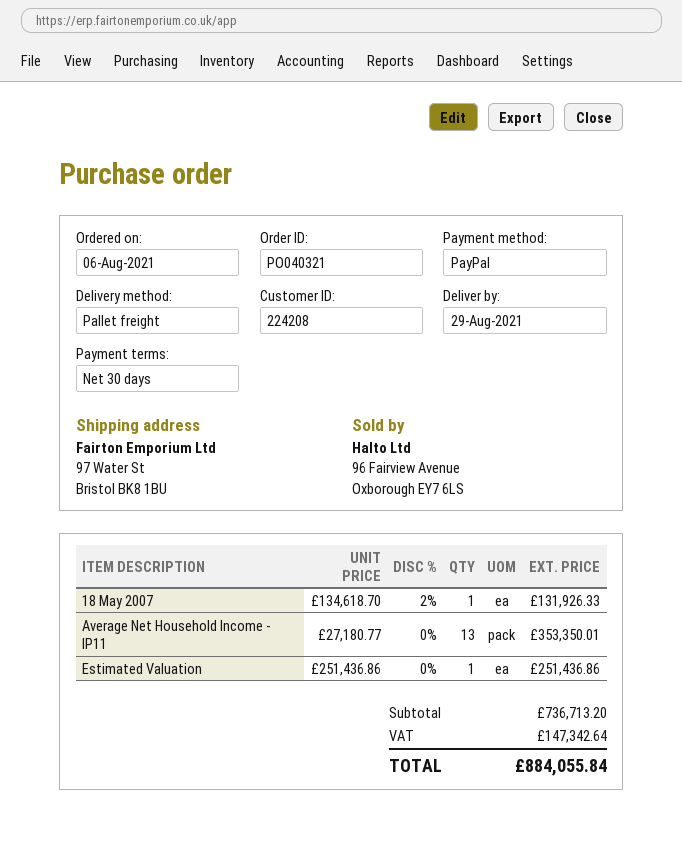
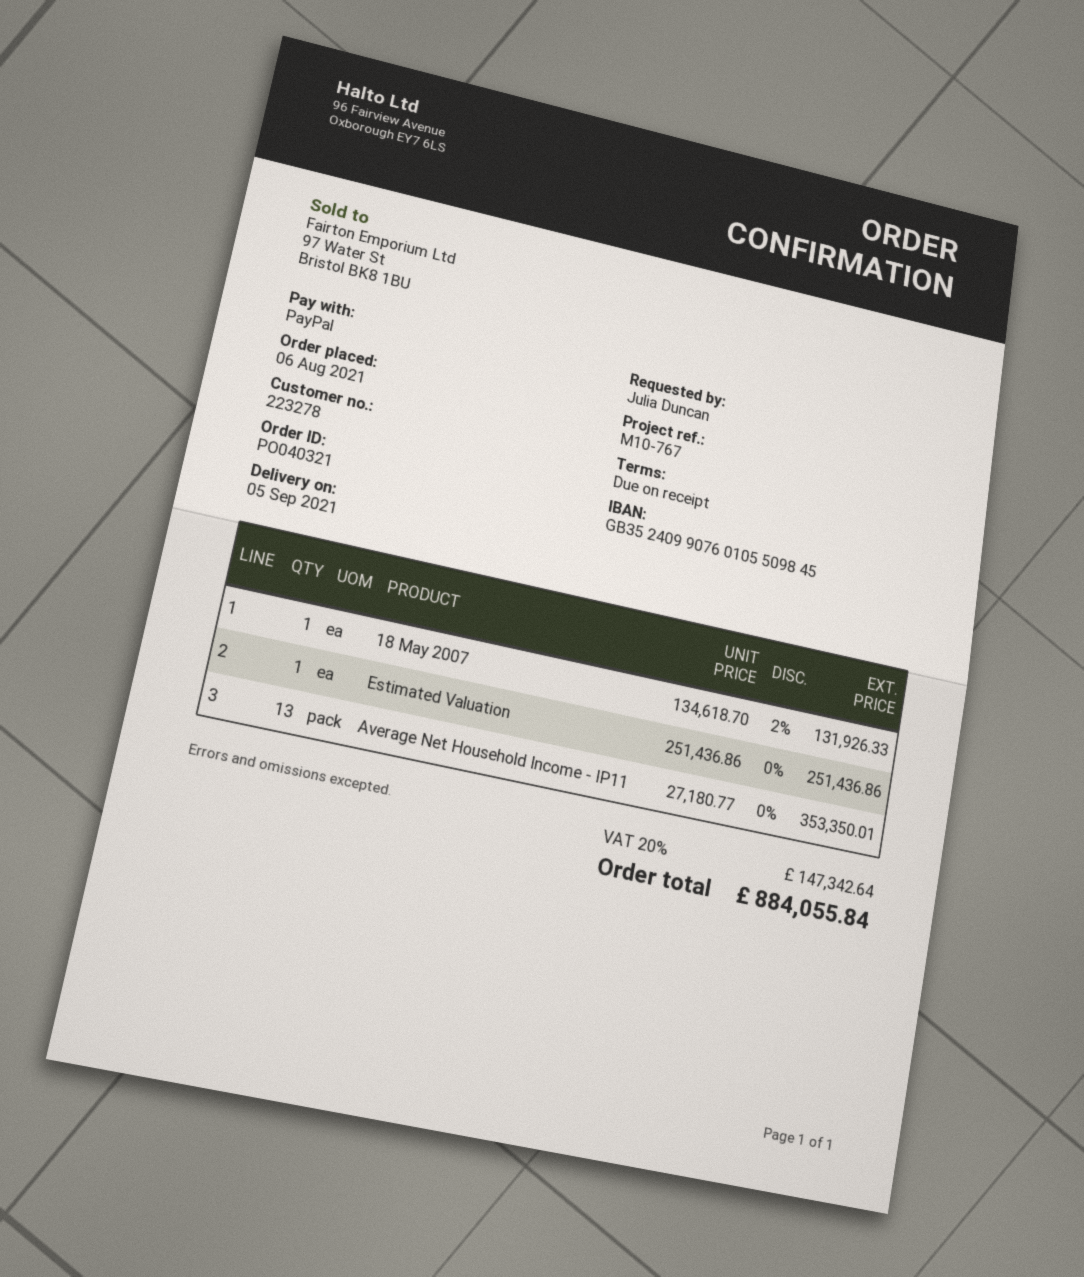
delivery date: 2021-08-29 -> 2021-09-05
payment terms: 30 days -> on receipt
customer number: 224208 -> 223278

